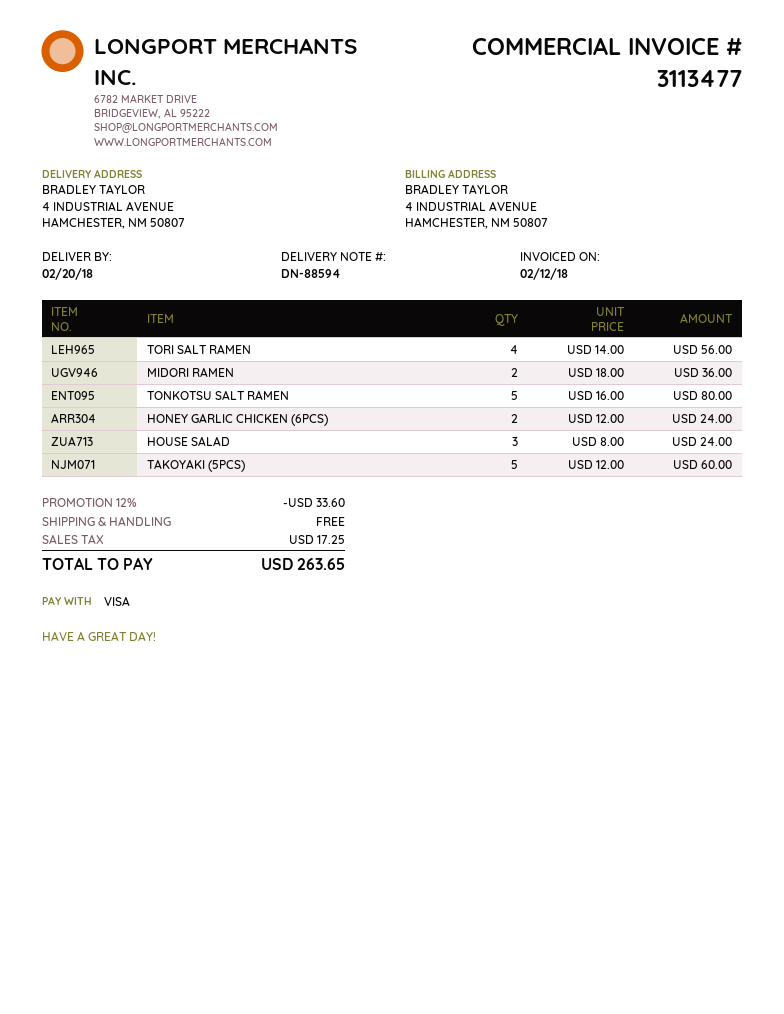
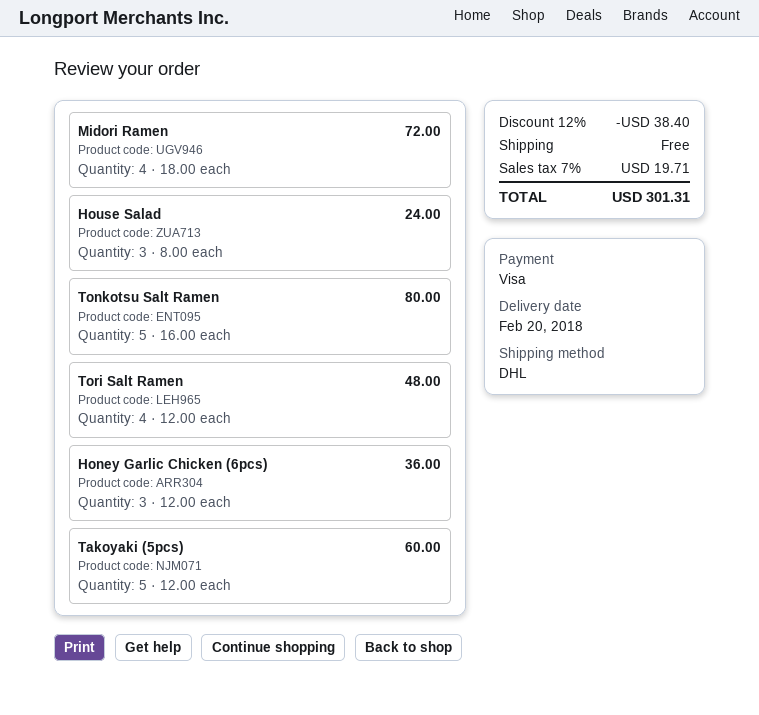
TORI SALT RAMEN: 4 x 14.00 = 56.00 -> 4 x 12.00 = 48.00
MIDORI RAMEN: 2 x 18.00 = 36.00 -> 4 x 18.00 = 72.00
HONEY GARLIC CHICKEN (6PCS): 2 x 12.00 = 24.00 -> 3 x 12.00 = 36.00
discount: 12% = 33.60 -> 12% = 38.40
tax: 17.25 -> 19.71
total: 263.65 -> 301.31

